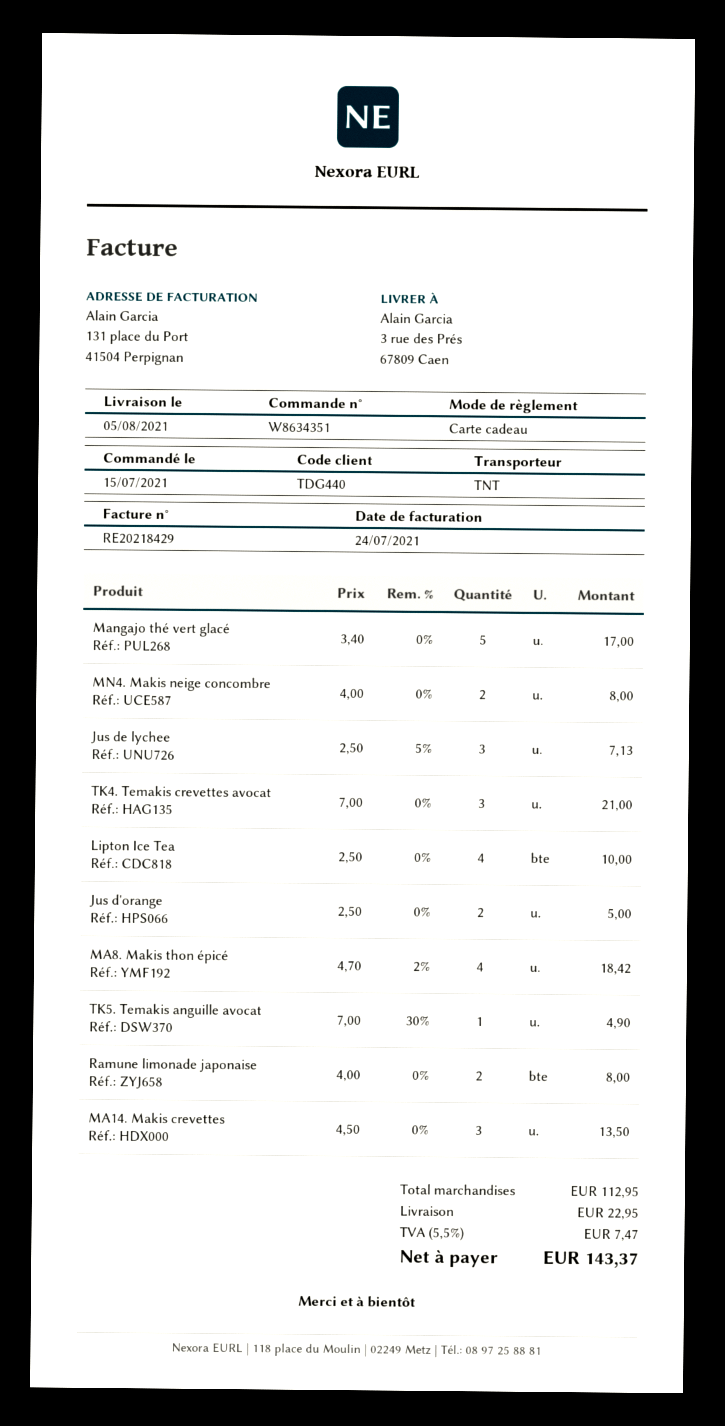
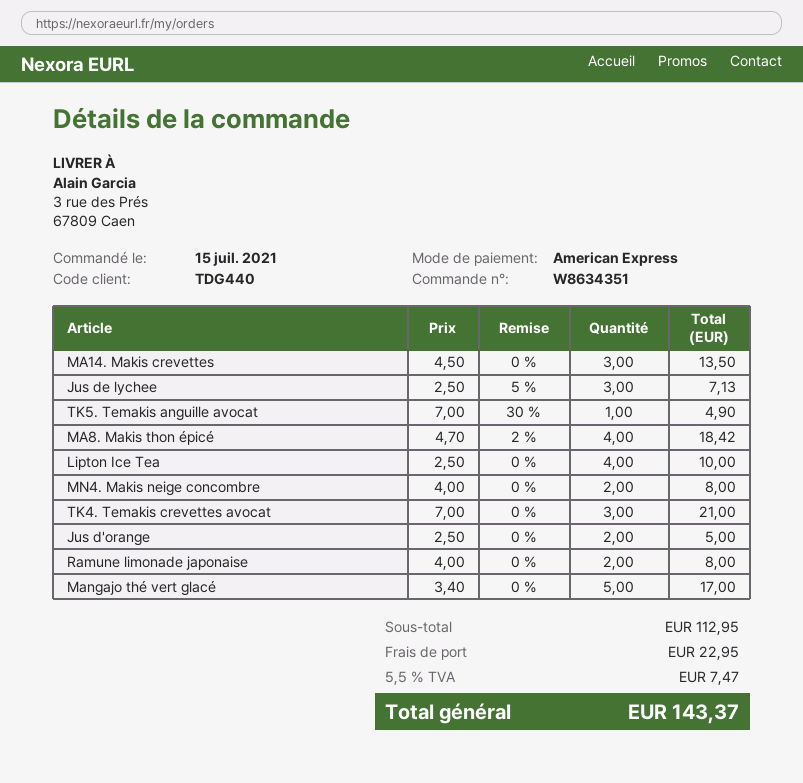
payment method: gift card -> American Express

